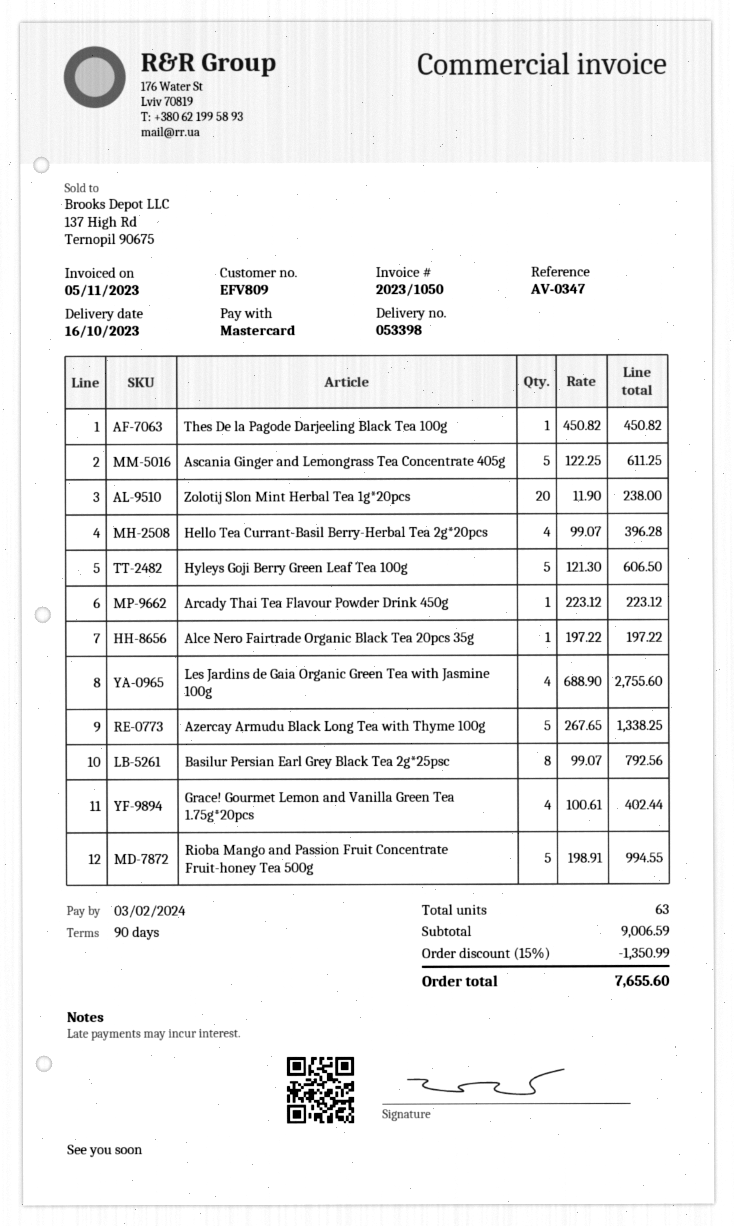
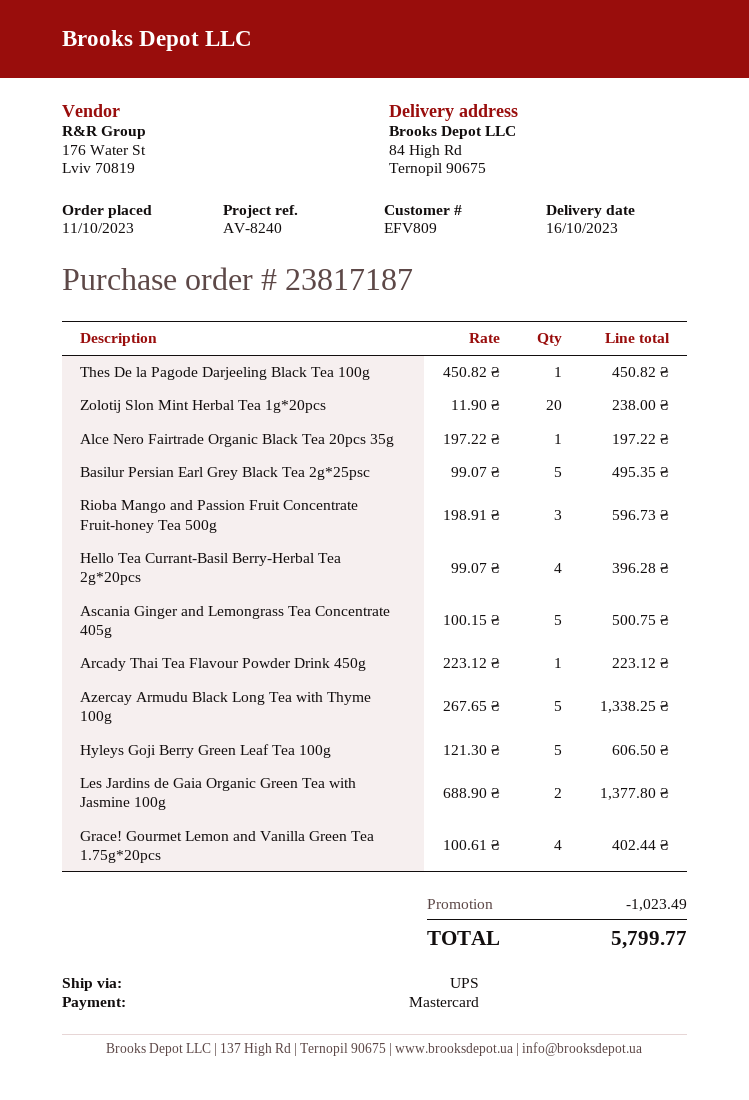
reference: AV-0347 -> AV-8240
Ascania Ginger and Lemongrass Tea Concentrate 405g: 5 x 122.25 = 611.25 -> 5 x 100.15 = 500.75
Les Jardins de Gaia Organic Green Tea with Jasmine 100g: 4 x 688.90 = 2755.60 -> 2 x 688.90 = 1377.80
Basilur Persian Earl Grey Black Tea 2g*25psc: 8 x 99.07 = 792.56 -> 5 x 99.07 = 495.35
Rioba Mango and Passion Fruit Concentrate Fruit-honey Tea 500g: 5 x 198.91 = 994.55 -> 3 x 198.91 = 596.73
discount: 1350.99 -> 1023.49
total: 7655.60 -> 5799.77

